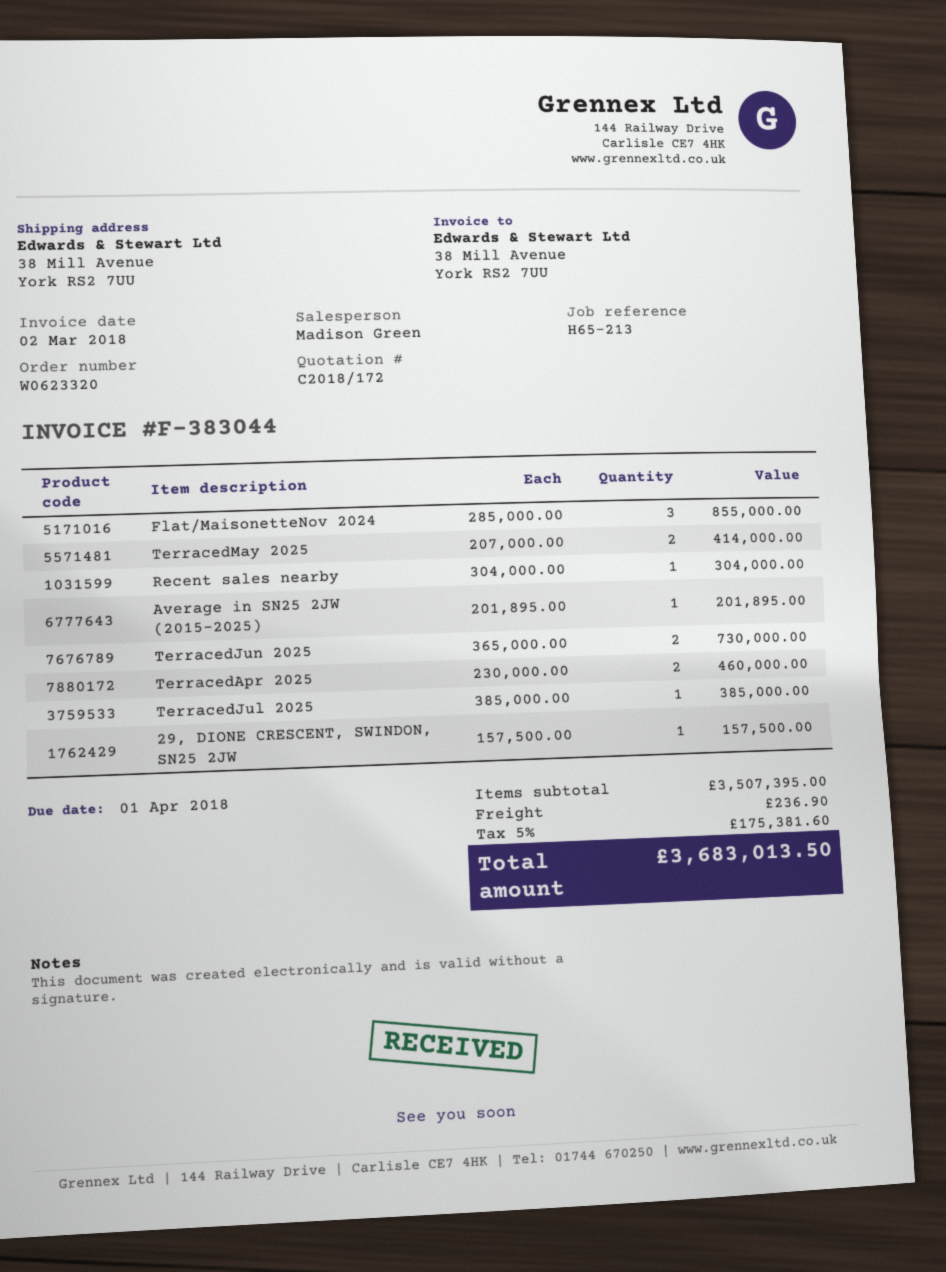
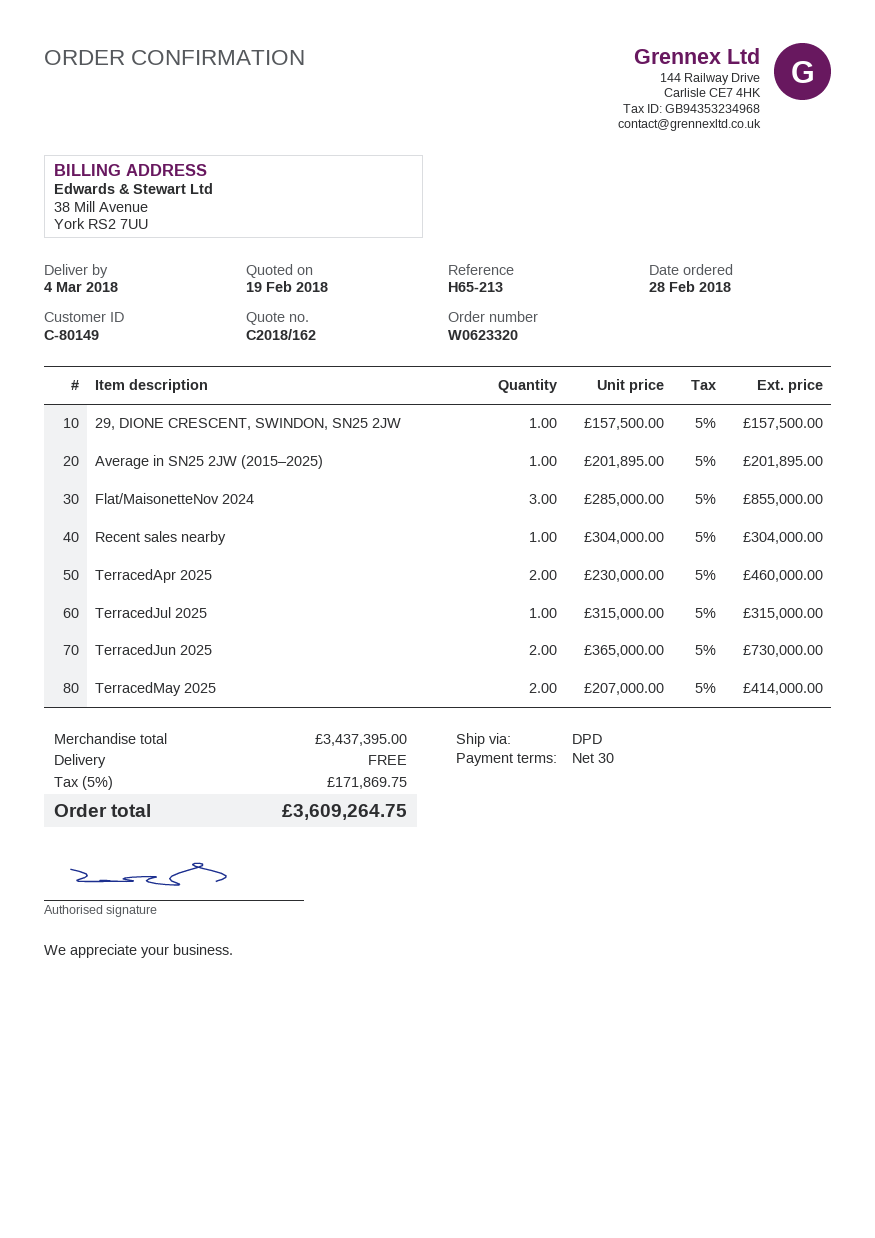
quote number: C2018/172 -> C2018/162
TerracedJul 2025: 1 x 385000.00 = 385000.00 -> 1 x 315000.00 = 315000.00
subtotal: 3507395.00 -> 3437395.00
shipping: 236.90 -> 0.00
tax: 5% = 175381.60 -> 5% = 171869.75
total: 3683013.50 -> 3609264.75

